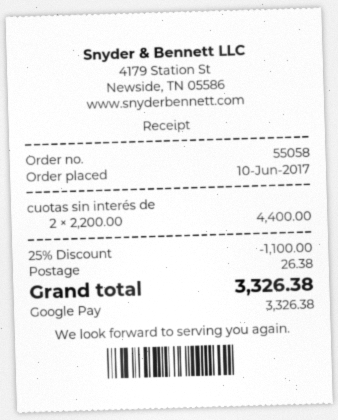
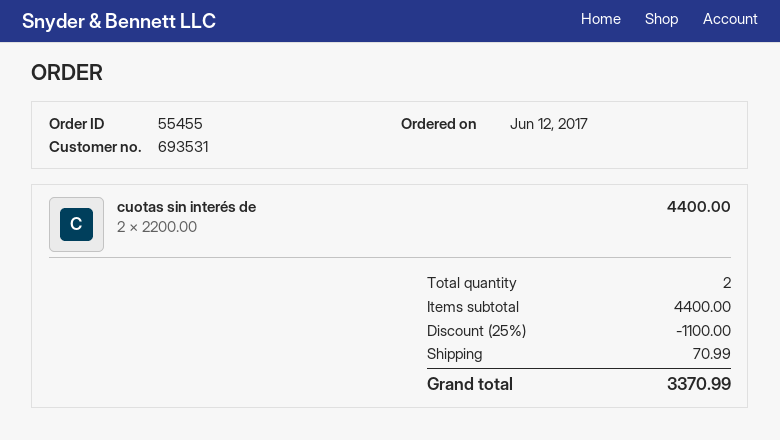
order number: 55058 -> 55455
order date: 2017-06-10 -> 2017-06-12
shipping: 26.38 -> 70.99
total: 3326.38 -> 3370.99

